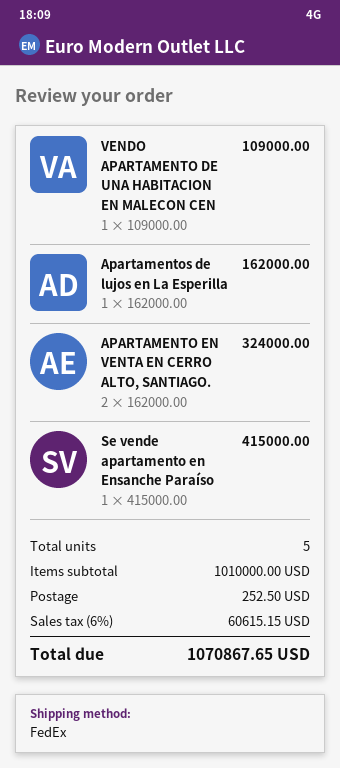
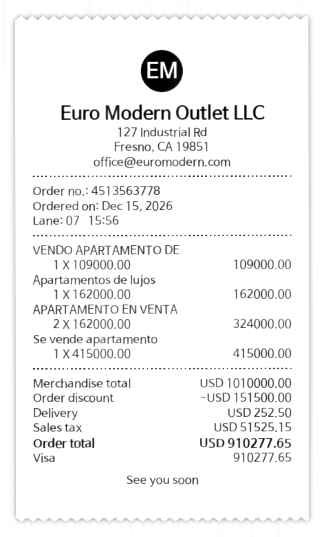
discount: none -> 151500.00
tax: 60615.15 -> 51525.15
total: 1070867.65 -> 910277.65

